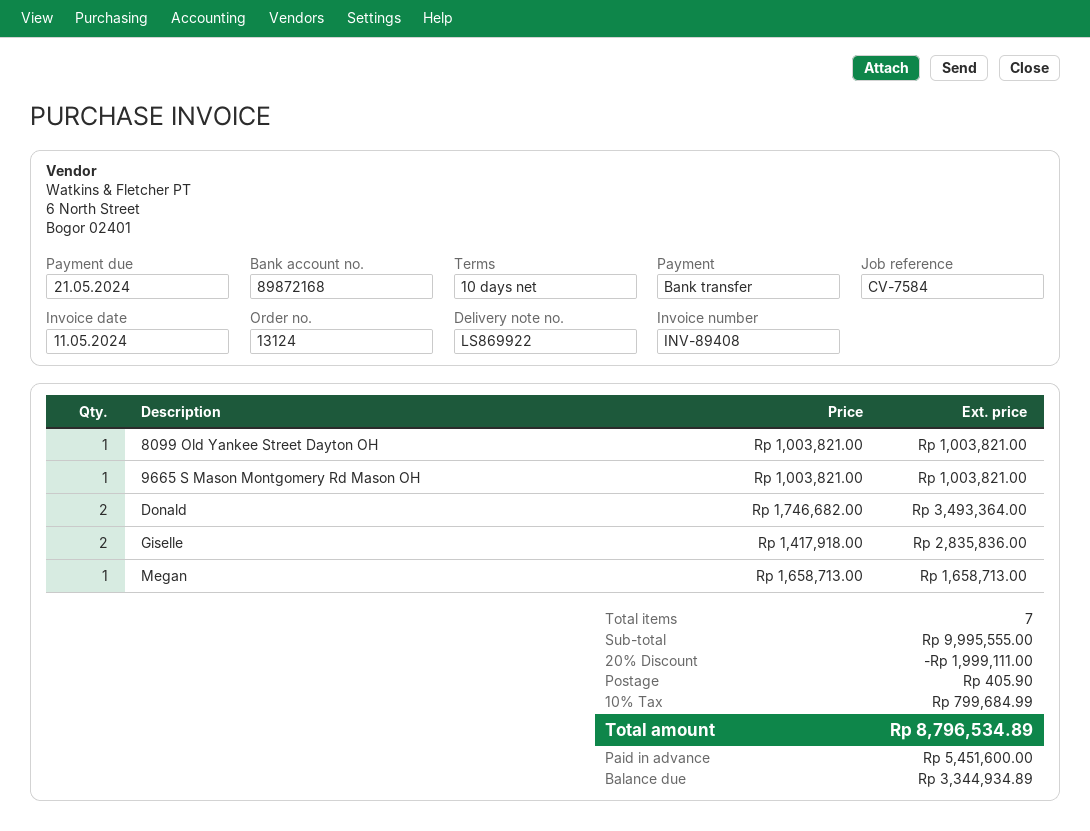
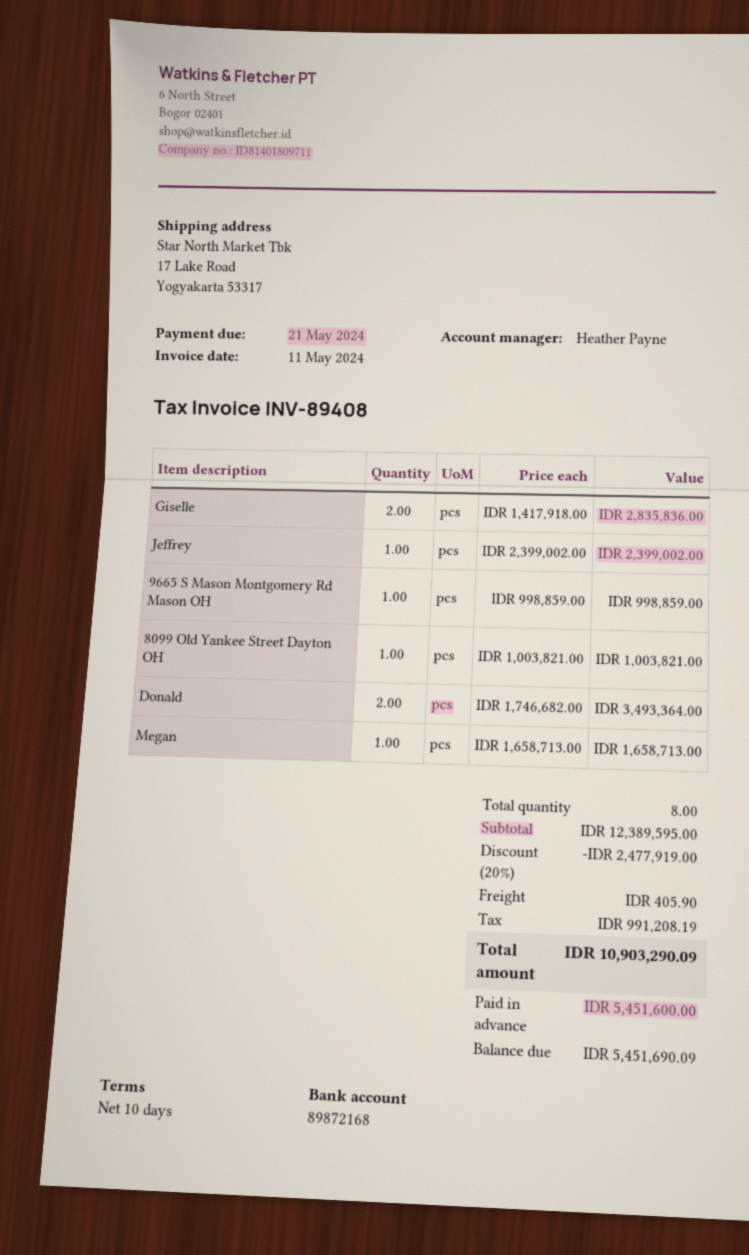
9665 S Mason Montgomery Rd Mason OH: 1 x 1003821.00 = 1003821.00 -> 1 x 998859.00 = 998859.00
Jeffrey: none -> 1 x 2399002.00 = 2399002.00
total quantity: 7 -> 8
subtotal: 9995555.00 -> 12389595.00
discount: 20% = 1999111.00 -> 20% = 2477919.00
tax: 799684.99 -> 991208.19
total: 8796534.89 -> 10903290.09
balance: 3344934.89 -> 5451690.09

